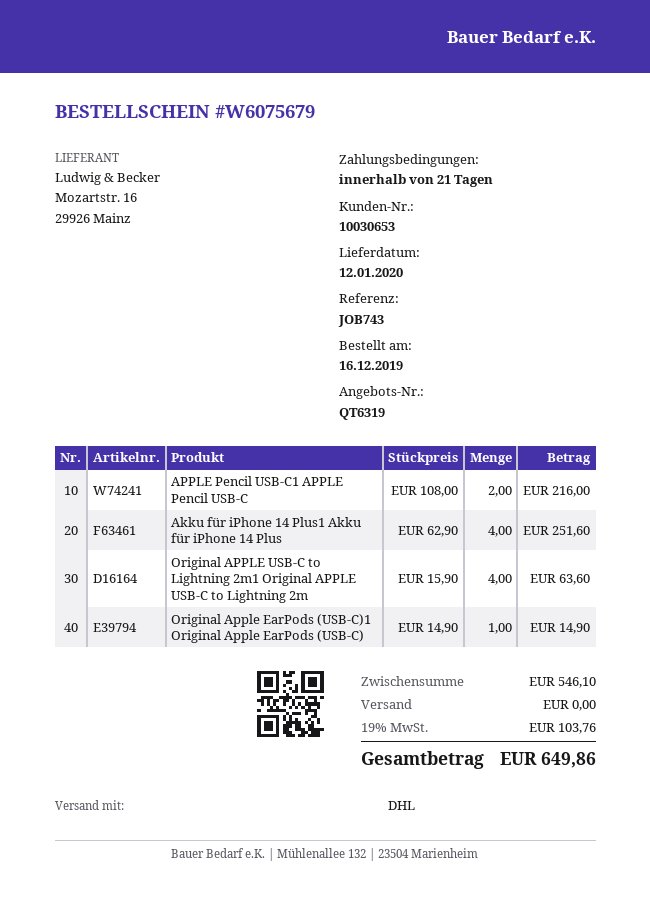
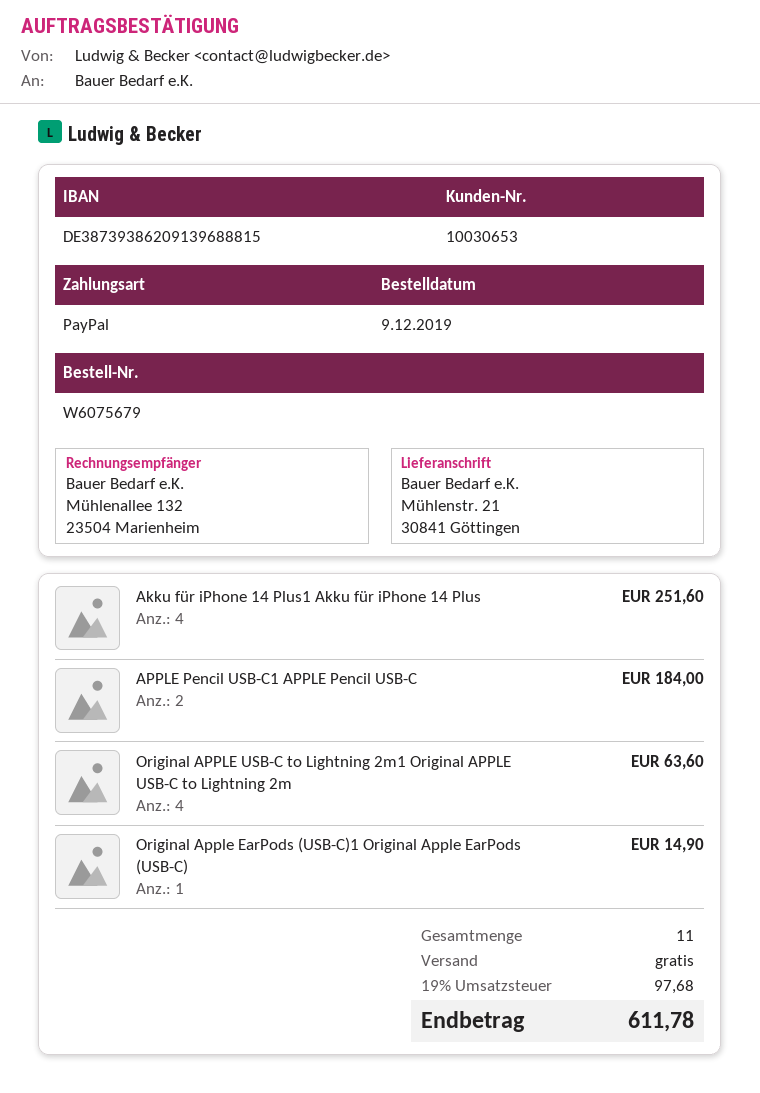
order date: 2019-12-16 -> 2019-12-09
APPLE Pencil USB-C1 APPLE Pencil USB-C: 2 for 216.00 -> 2 for 184.00
tax: 19% = 103.76 -> 19% = 97.68
total: 649.86 -> 611.78

